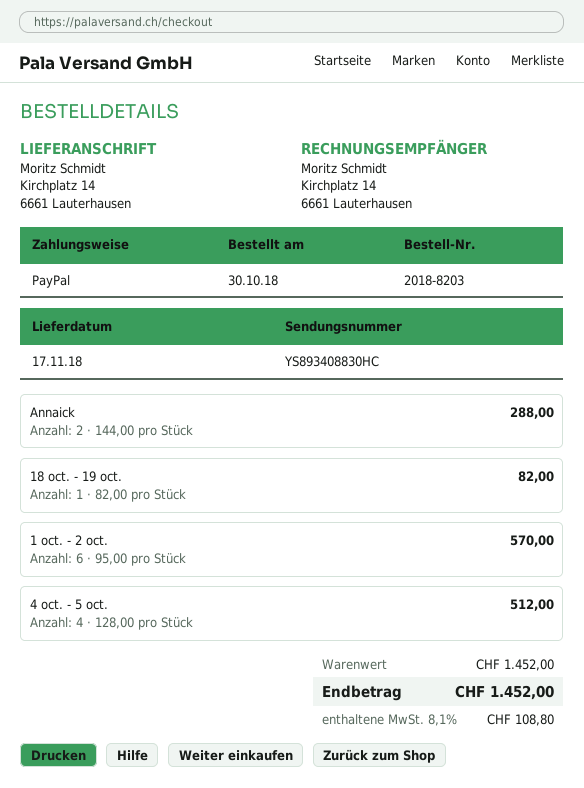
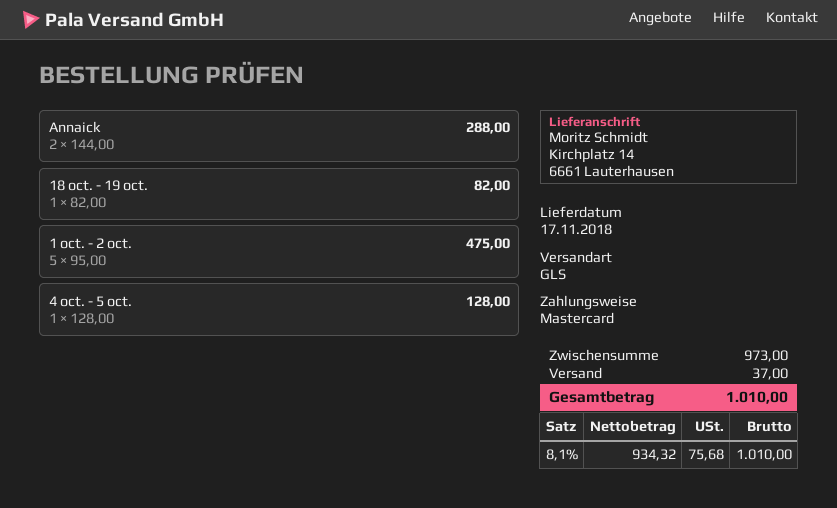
payment method: PayPal -> Mastercard
1 oct. - 2 oct.: 6 x 95.00 = 570.00 -> 5 x 95.00 = 475.00
4 oct. - 5 oct.: 4 x 128.00 = 512.00 -> 1 x 128.00 = 128.00
subtotal: 1452.00 -> 973.00
shipping: none -> 37.00
tax: 8.1% = 108.80 -> 8.1% = 75.68
total: 1452.00 -> 1010.00

